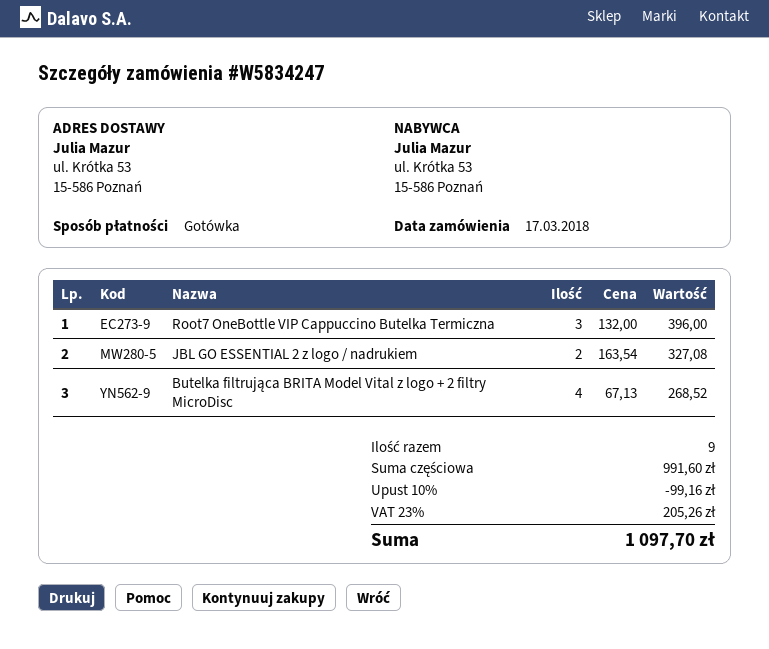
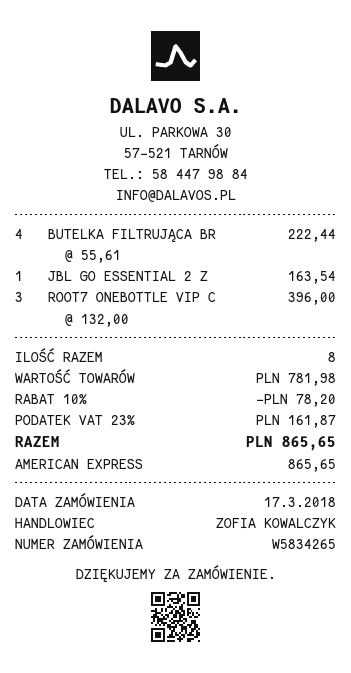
order number: W5834247 -> W5834265
payment method: cash -> American Express
JBL GO ESSENTIAL 2 z logo / nadrukiem: 2 x 163.54 = 327.08 -> 1 x 163.54 = 163.54
Butelka filtrująca BRITA Model Vital z logo + 2 filtry MicroDisc: 4 x 67.13 = 268.52 -> 4 x 55.61 = 222.44
total quantity: 9 -> 8
subtotal: 991.60 -> 781.98
discount: 10% = 99.16 -> 10% = 78.20
tax: 23% = 205.26 -> 23% = 161.87
total: 1097.70 -> 865.65

